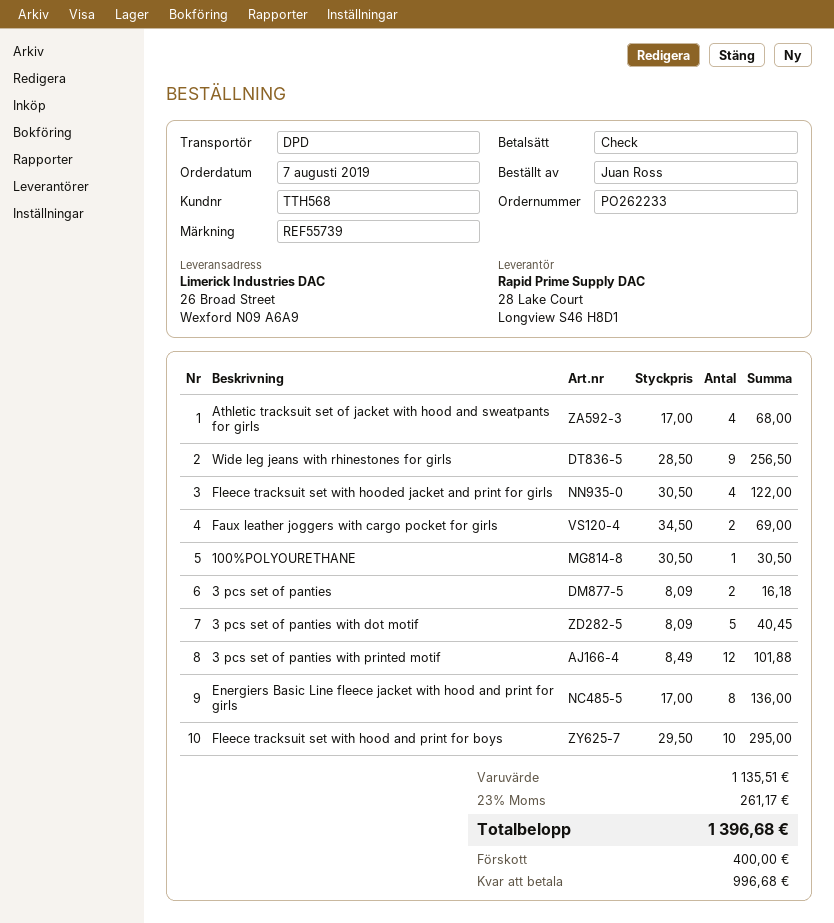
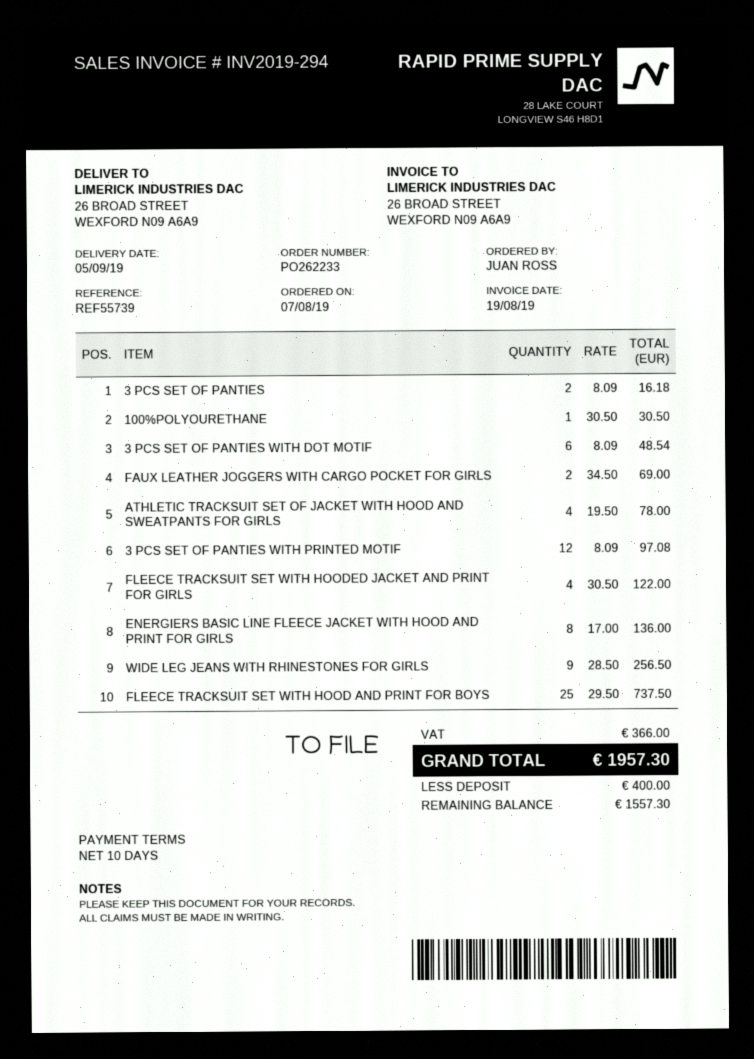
Athletic tracksuit set of jacket with hood and sweatpants for girls: 4 x 17.00 = 68.00 -> 4 x 19.50 = 78.00
3 pcs set of panties with dot motif: 5 x 8.09 = 40.45 -> 6 x 8.09 = 48.54
3 pcs set of panties with printed motif: 12 x 8.49 = 101.88 -> 12 x 8.09 = 97.08
Fleece tracksuit set with hood and print for boys: 10 x 29.50 = 295.00 -> 25 x 29.50 = 737.50
tax: 261.17 -> 366.00
total: 1396.68 -> 1957.30
balance: 996.68 -> 1557.30

